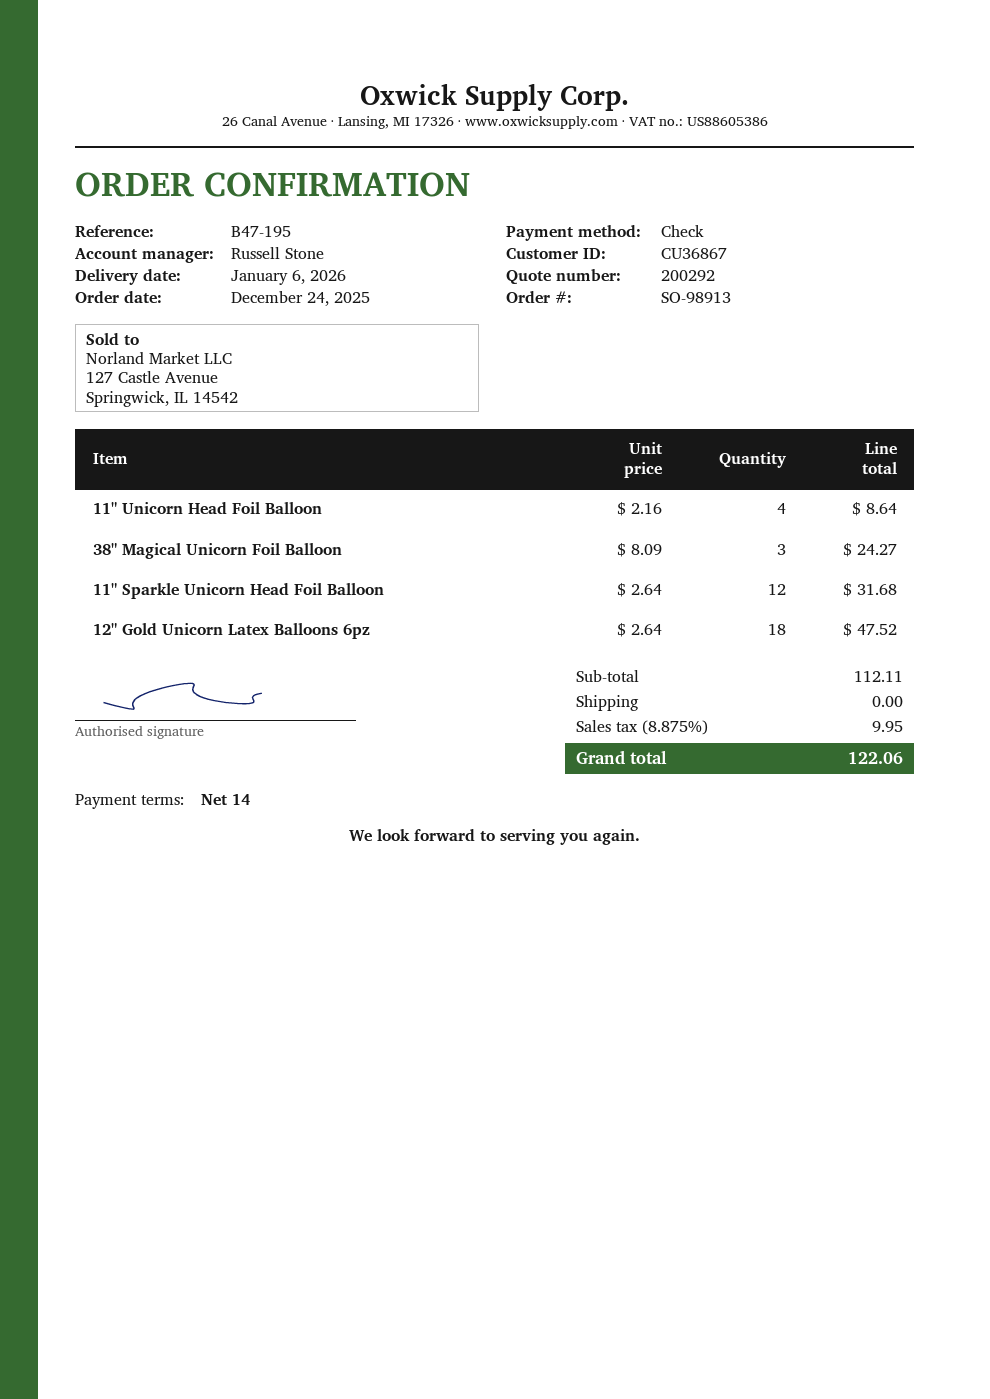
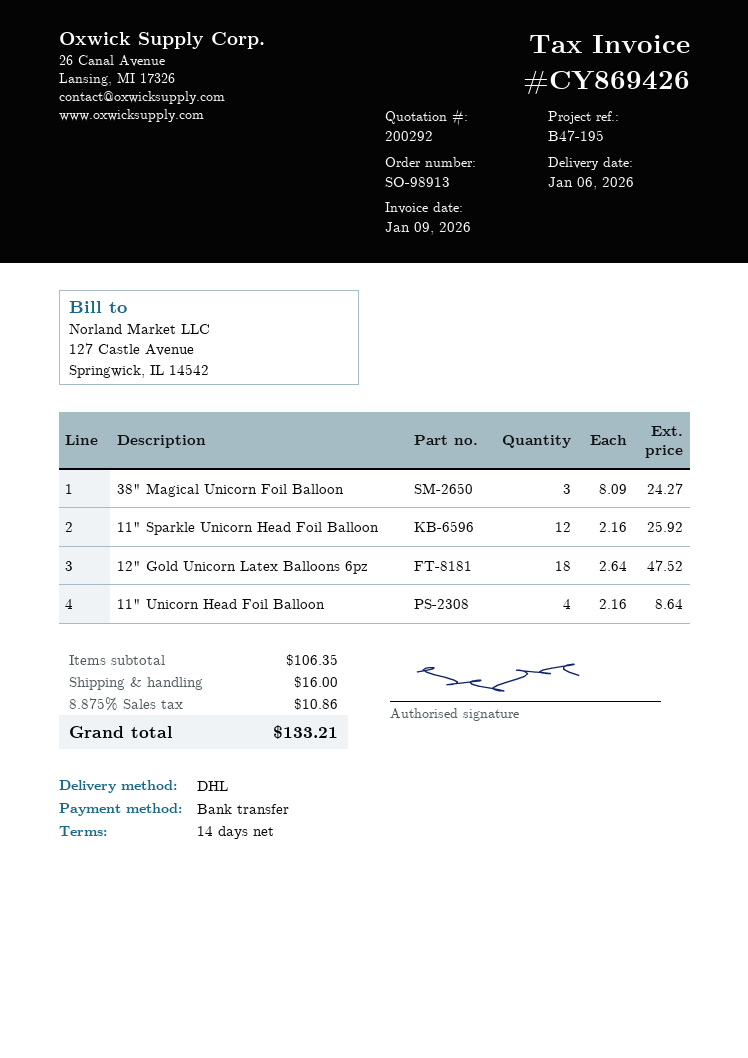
payment method: cheque -> bank transfer
11" Sparkle Unicorn Head Foil Balloon: 12 x 2.64 = 31.68 -> 12 x 2.16 = 25.92
subtotal: 112.11 -> 106.35
shipping: 0.00 -> 16.00
tax: 8.875% = 9.95 -> 8.875% = 10.86
total: 122.06 -> 133.21

